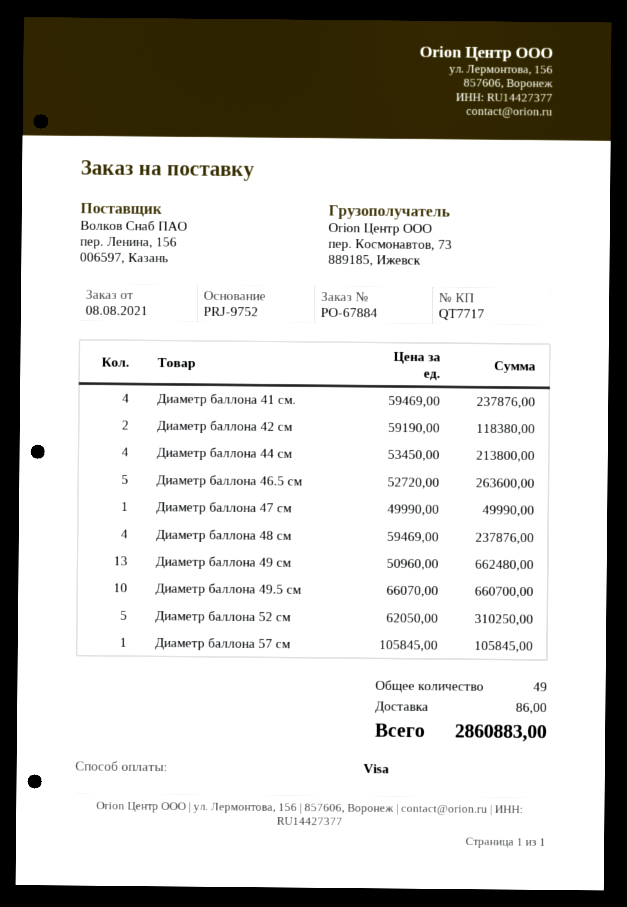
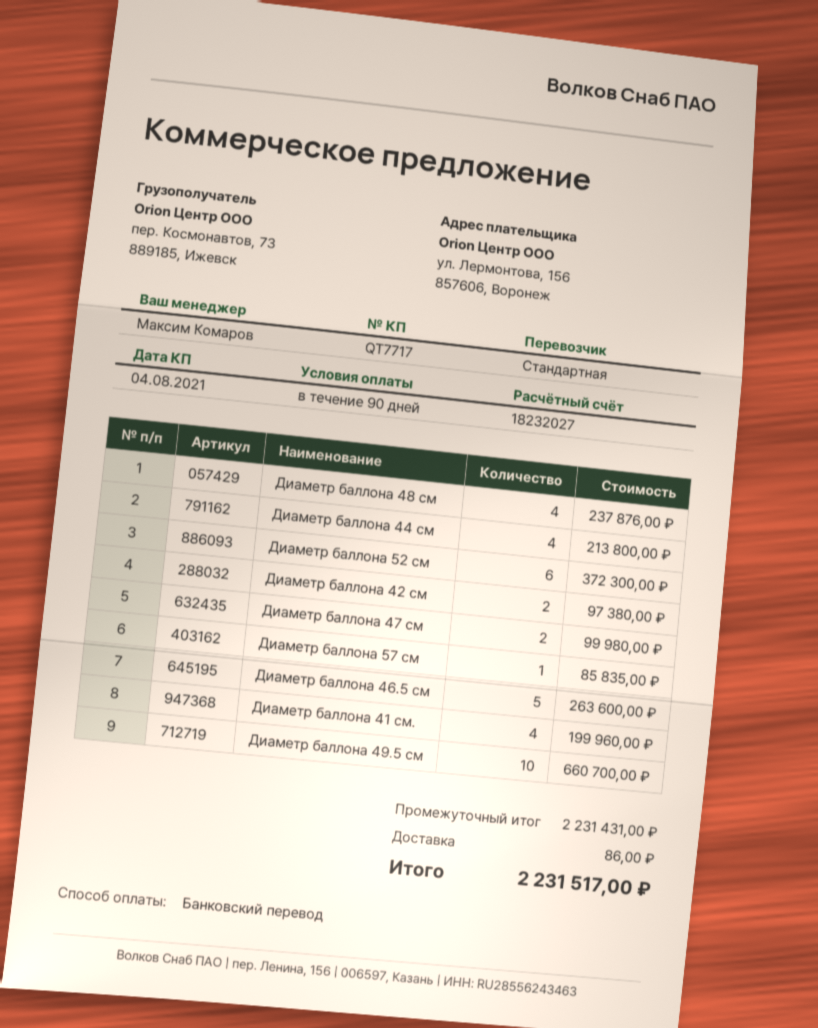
payment method: Visa -> bank transfer
Диаметр баллона 41 см.: 4 for 237876.00 -> 4 for 199960.00
Диаметр баллона 42 см: 2 for 118380.00 -> 2 for 97380.00
Диаметр баллона 47 см: 1 for 49990.00 -> 2 for 99980.00
Диаметр баллона 49 см: 13 for 662480.00 -> none
Диаметр баллона 52 см: 5 for 310250.00 -> 6 for 372300.00
Диаметр баллона 57 см: 1 for 105845.00 -> 1 for 85835.00
total: 2860883.00 -> 2231517.00

